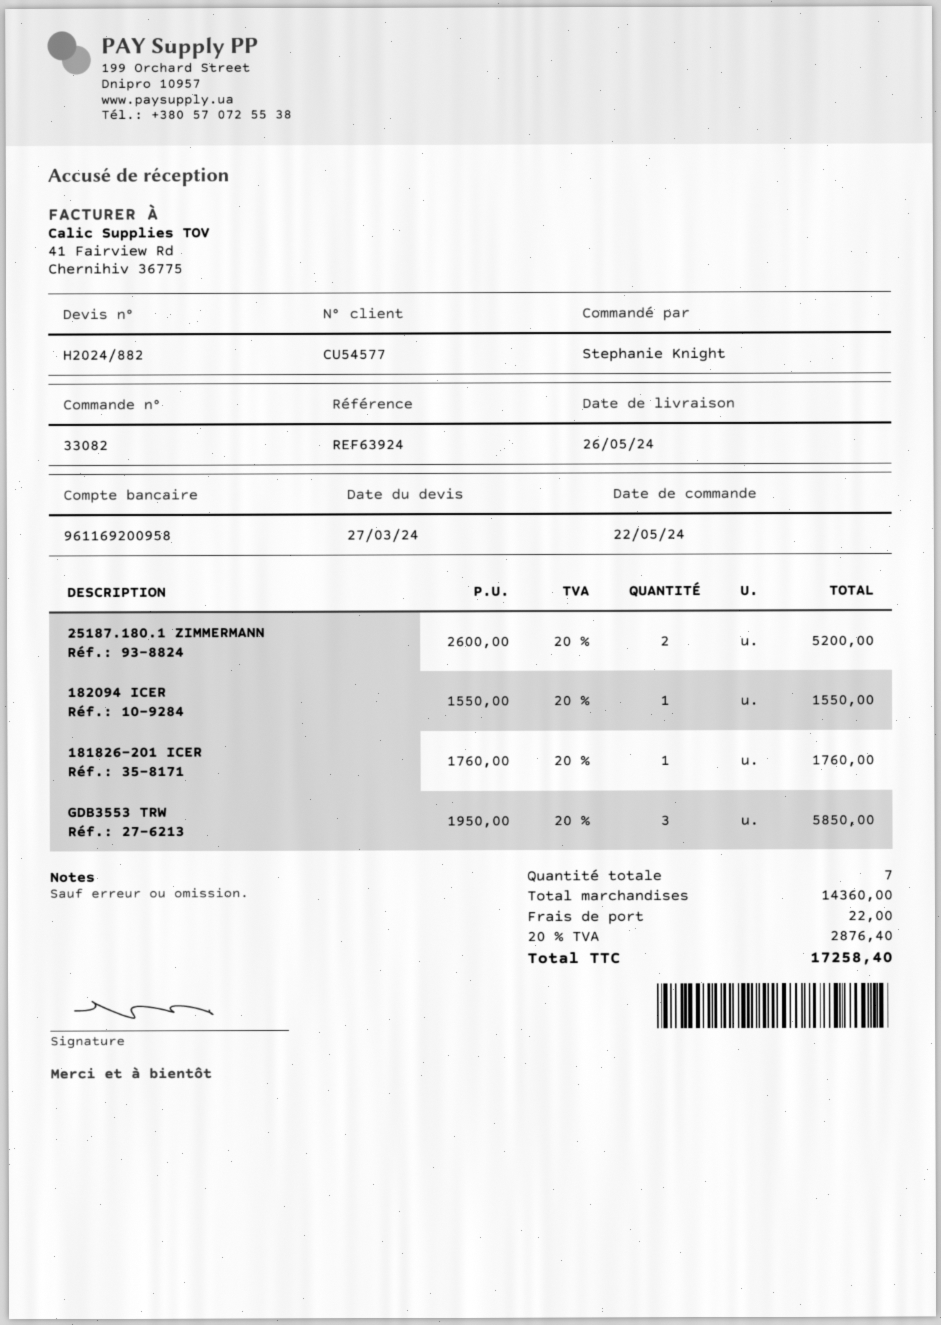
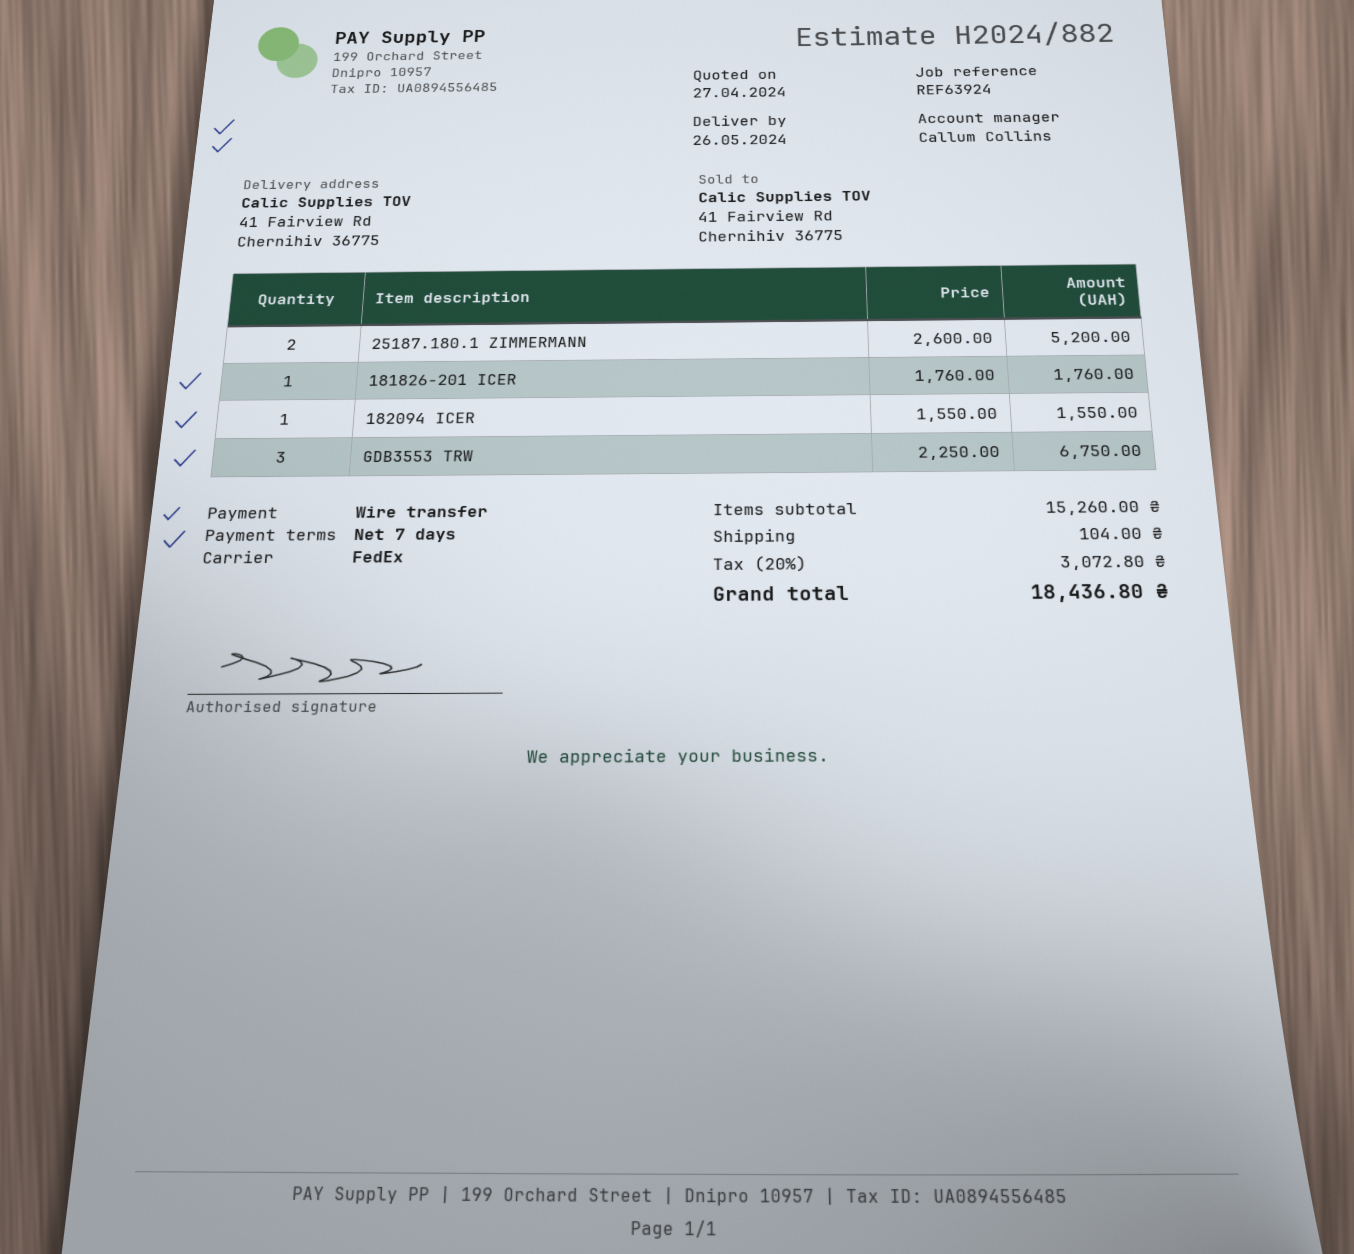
quote date: 2024-03-27 -> 2024-04-27
GDB3553 TRW: 3 x 1950.00 = 5850.00 -> 3 x 2250.00 = 6750.00
subtotal: 14360.00 -> 15260.00
shipping: 22.00 -> 104.00
tax: 20% = 2876.40 -> 20% = 3072.80
total: 17258.40 -> 18436.80

